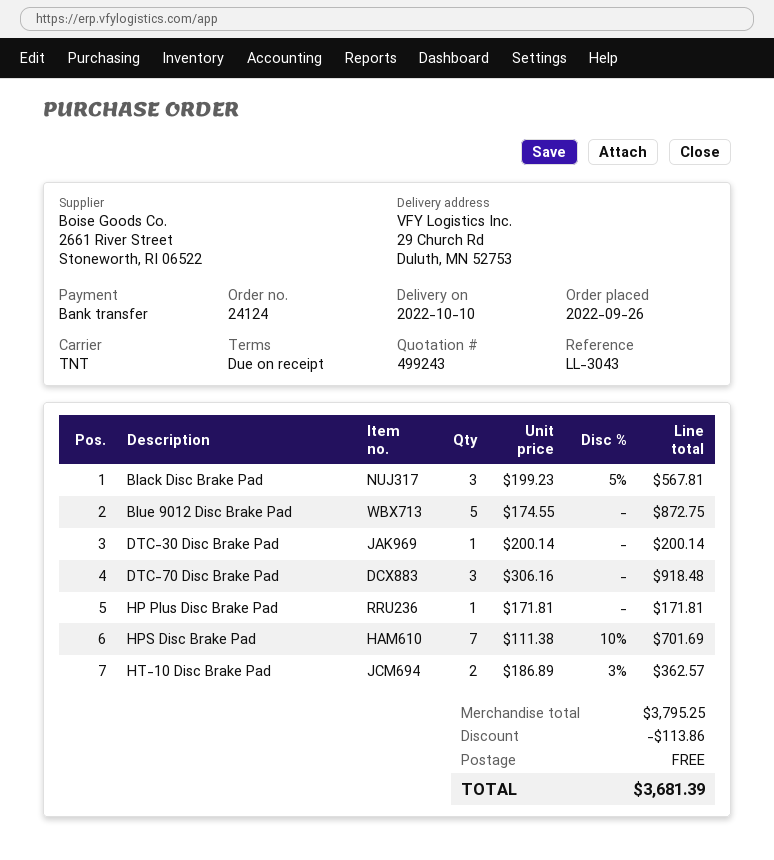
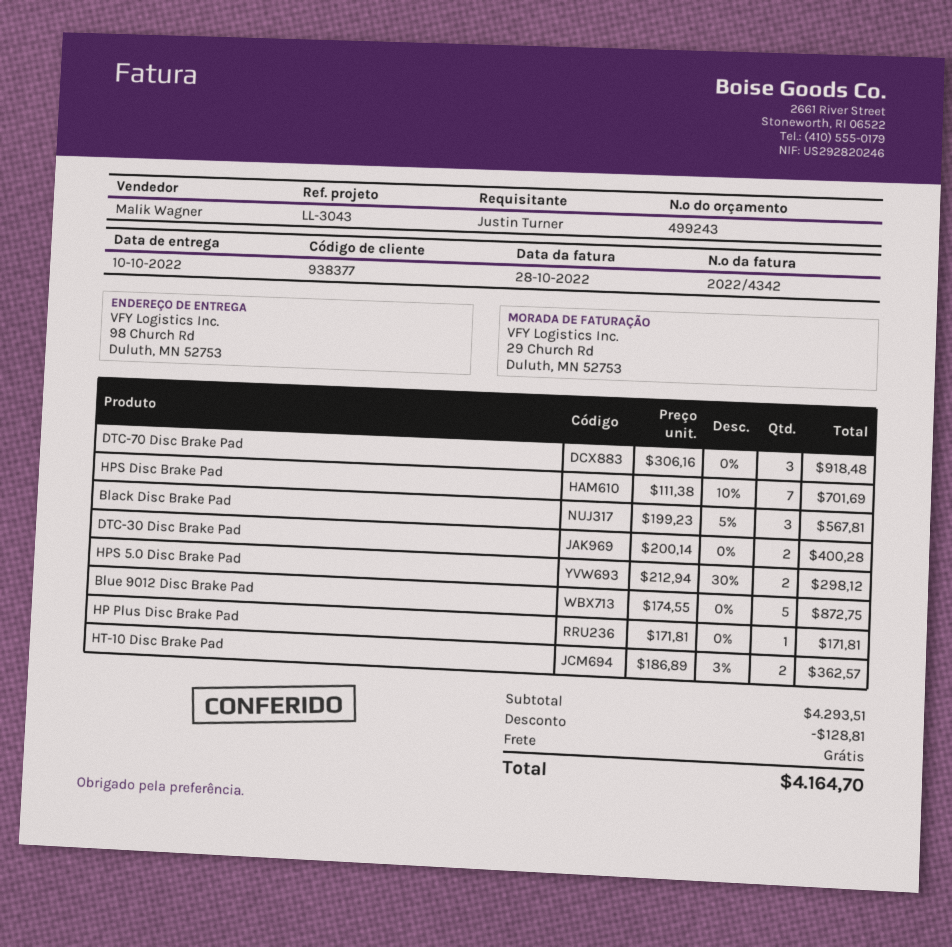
ship to: 29 Church Rd, Duluth, MN 52753 -> 98 Church Rd, Duluth, MN 52753
DTC-30 Disc Brake Pad: 1 x 200.14 = 200.14 -> 2 x 200.14 = 400.28
HPS 5.0 Disc Brake Pad: none -> 2 x 212.94 - 30% = 298.12
subtotal: 3795.25 -> 4293.51
discount: 113.86 -> 128.81
total: 3681.39 -> 4164.70

